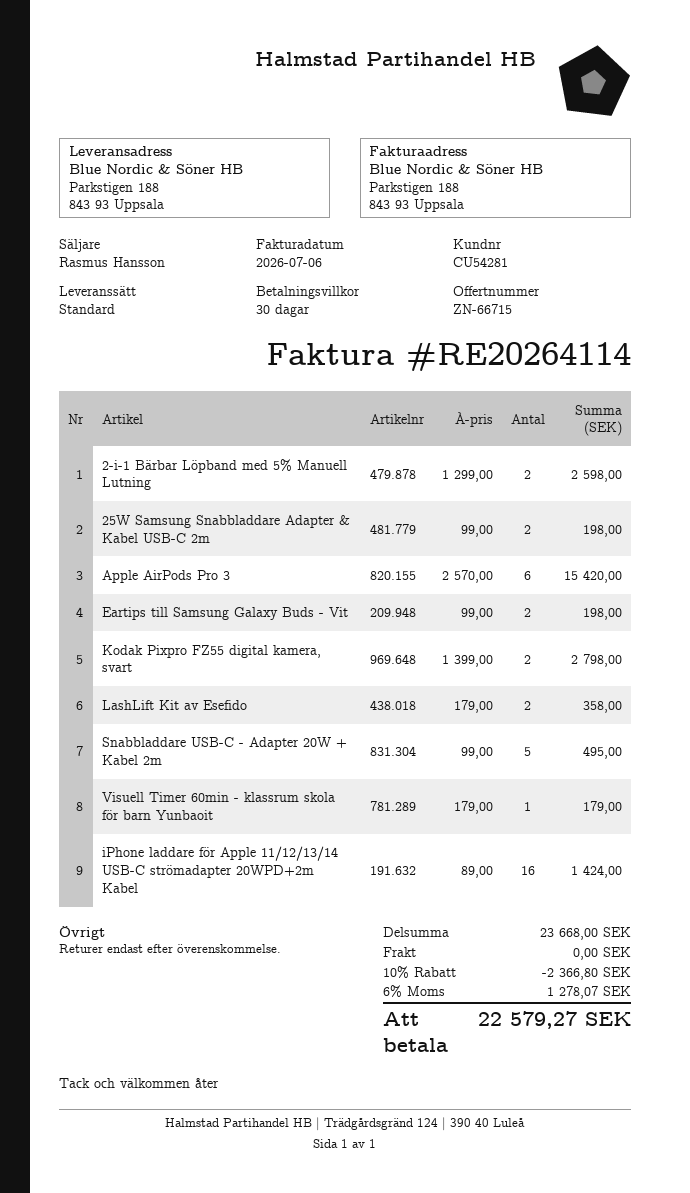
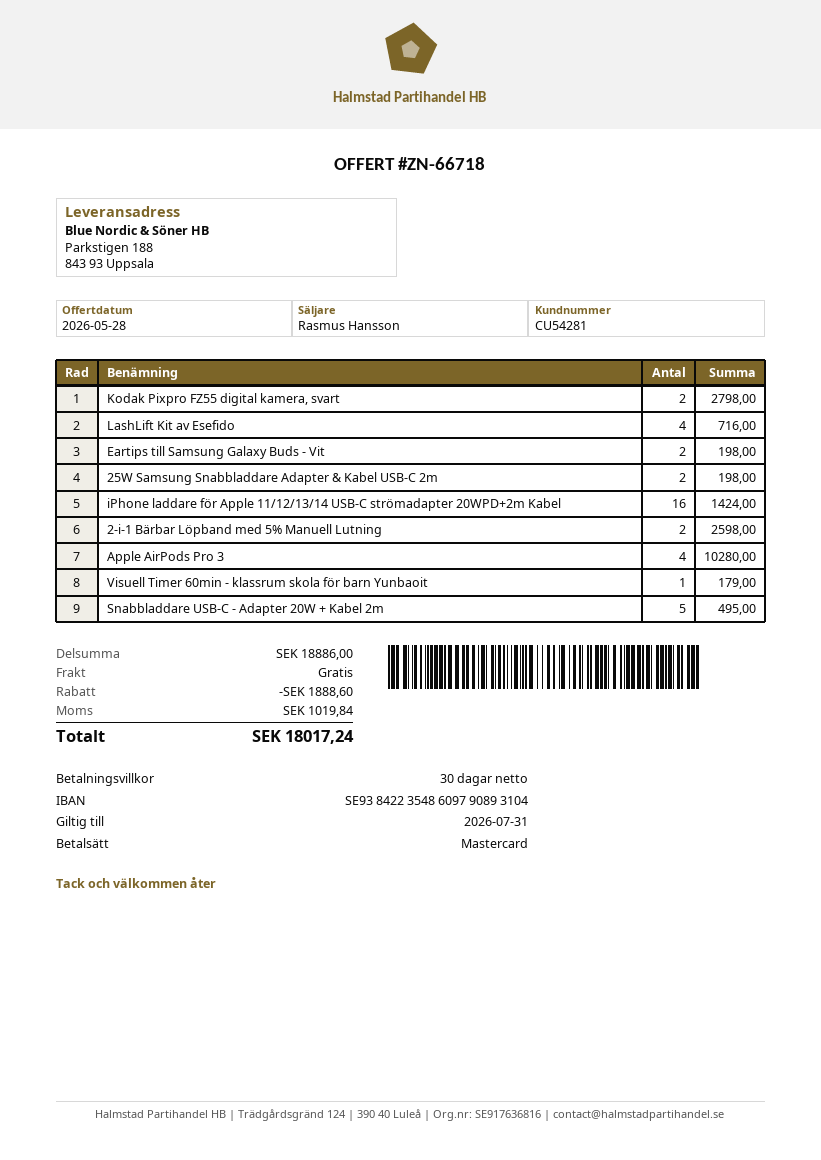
quote number: ZN-66715 -> ZN-66718
Apple AirPods Pro 3: 6 for 15420.00 -> 4 for 10280.00
LashLift Kit av Esefido: 2 for 358.00 -> 4 for 716.00
subtotal: 23668.00 -> 18886.00
discount: 2366.80 -> 1888.60
tax: 1278.07 -> 1019.84
total: 22579.27 -> 18017.24

